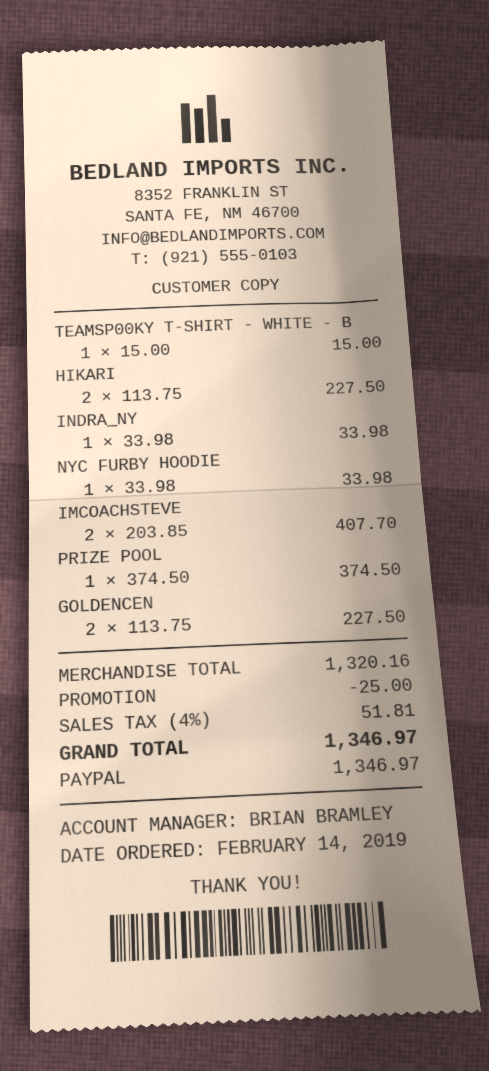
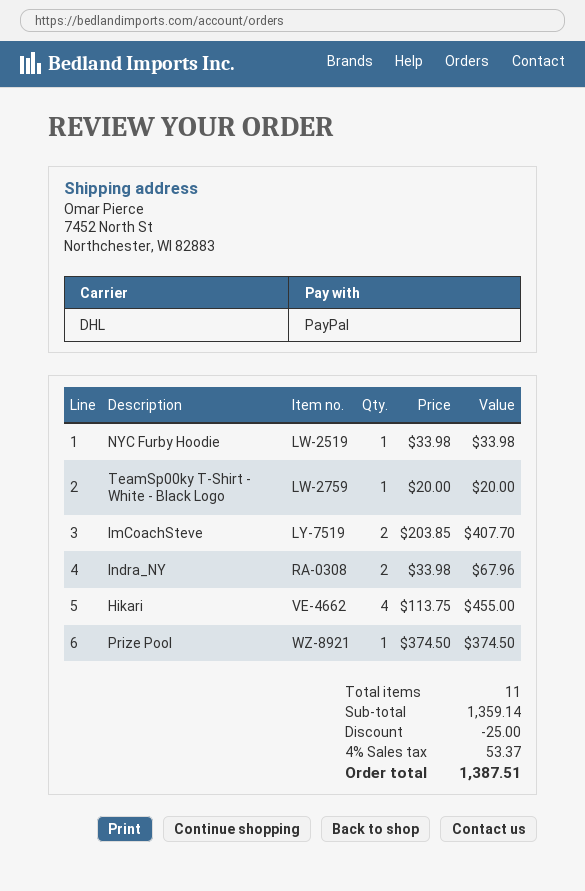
TEAMSP00KY T-SHIRT - WHITE - B: 1 x 15.00 = 15.00 -> 1 x 20.00 = 20.00
HIKARI: 2 x 113.75 = 227.50 -> 4 x 113.75 = 455.00
INDRA_NY: 1 x 33.98 = 33.98 -> 2 x 33.98 = 67.96
GOLDENCEN: 2 x 113.75 = 227.50 -> none
subtotal: 1320.16 -> 1359.14
tax: 4% = 51.81 -> 4% = 53.37
total: 1346.97 -> 1387.51

